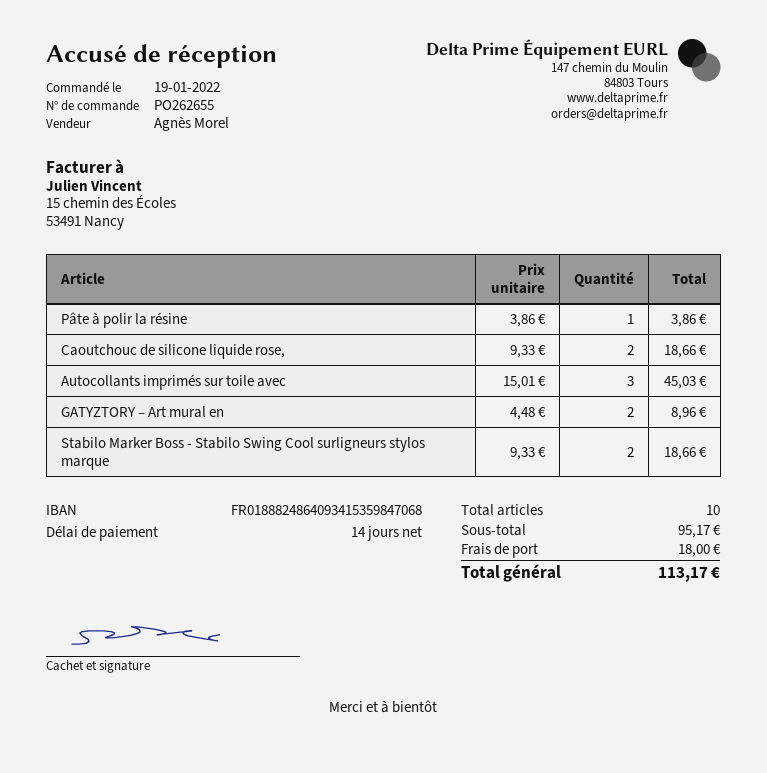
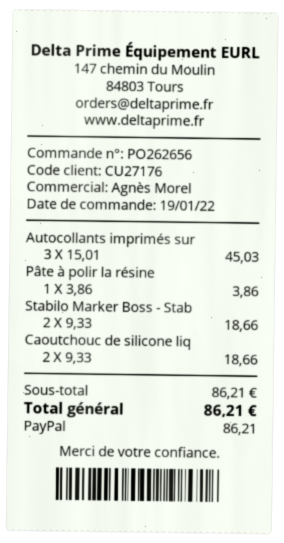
order number: PO262655 -> PO262656
GATYZTORY – Art mural en: 2 x 4.48 = 8.96 -> none
subtotal: 95.17 -> 86.21
shipping: 18.00 -> none
total: 113.17 -> 86.21

